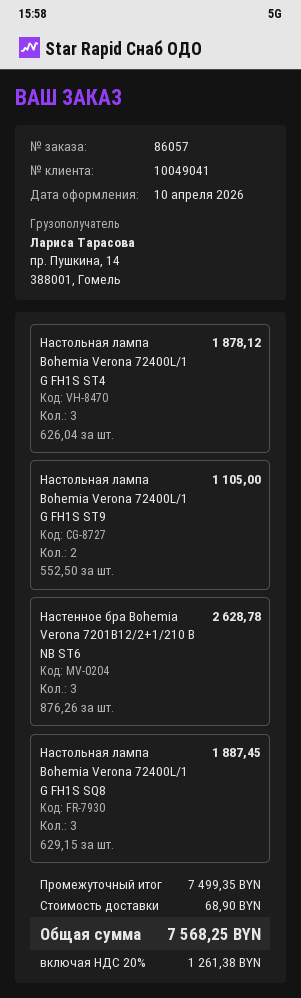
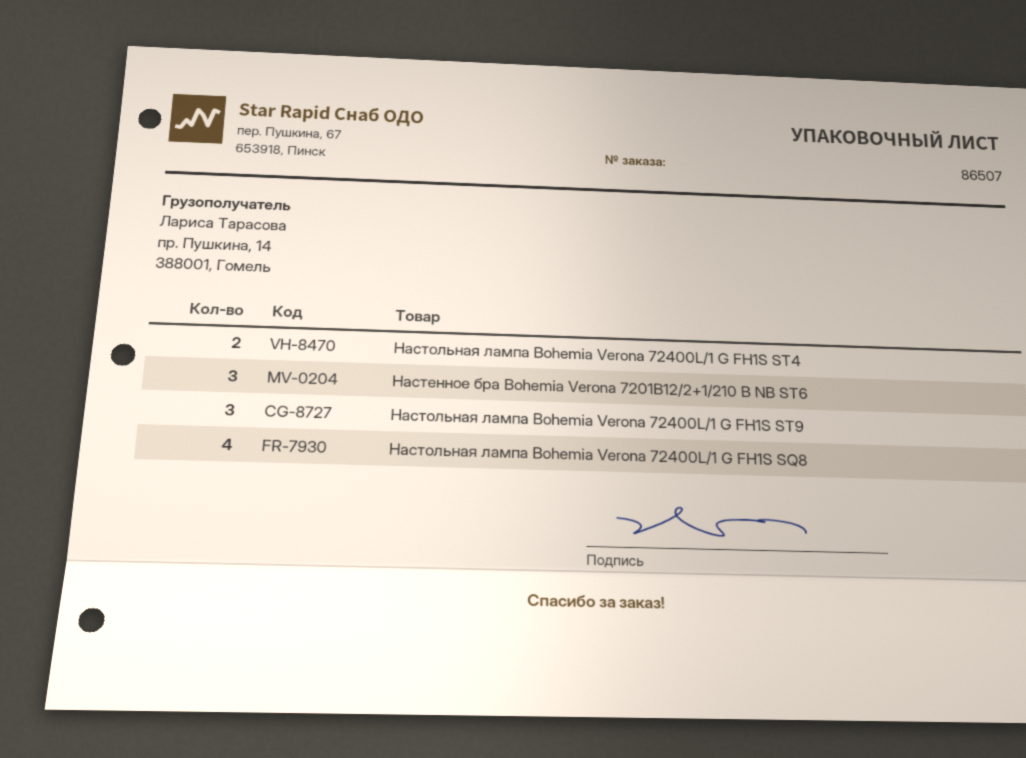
order number: 86057 -> 86507
Настольная лампа Bohemia Verona 72400L/1 G FH1S ST4: 3 -> 2
Настольная лампа Bohemia Verona 72400L/1 G FH1S ST9: 2 -> 3
Настольная лампа Bohemia Verona 72400L/1 G FH1S SQ8: 3 -> 4

